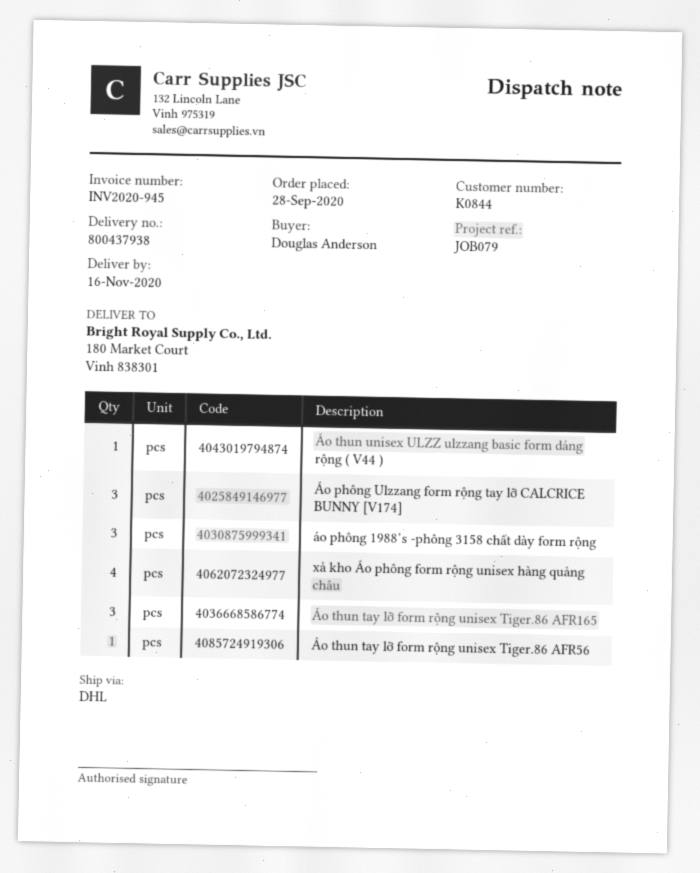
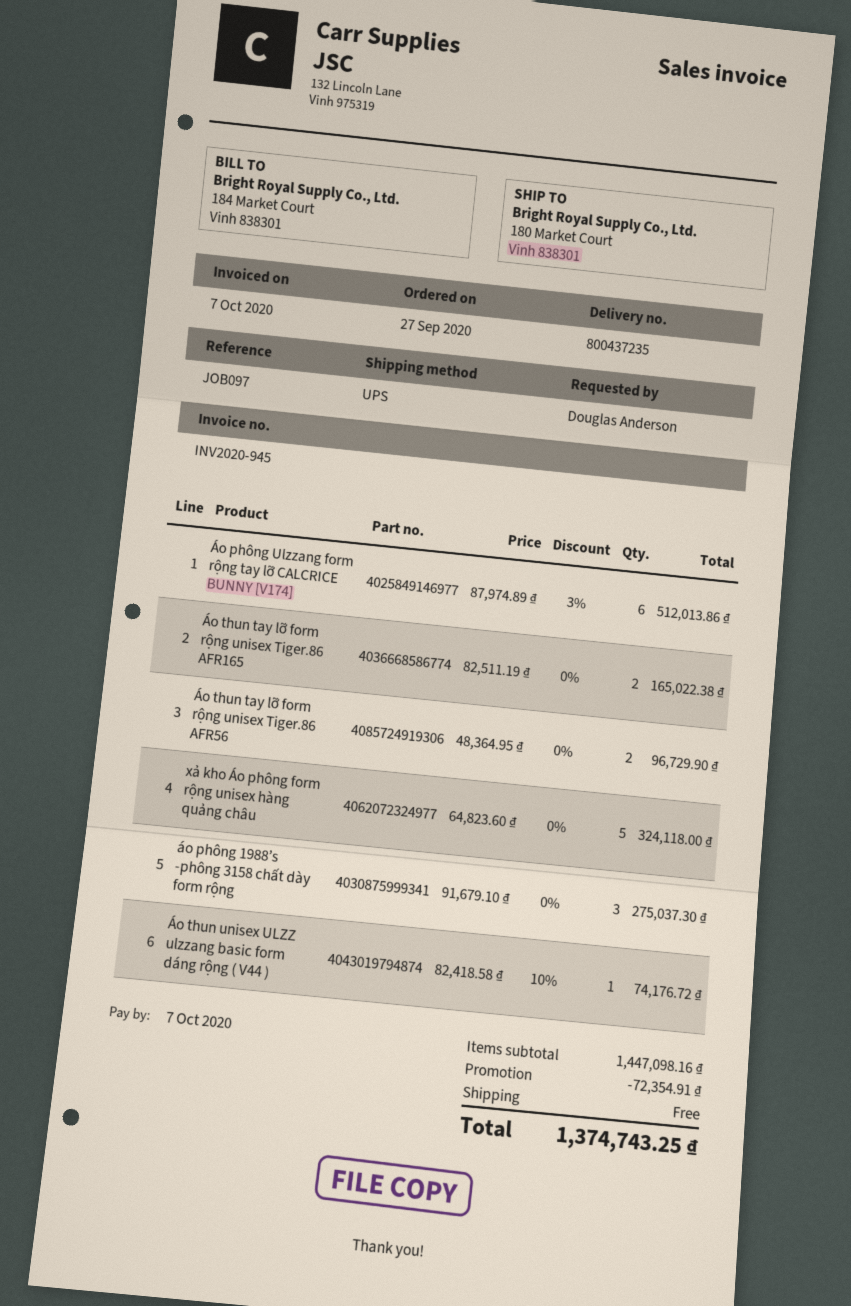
order date: 2020-09-28 -> 2020-09-27
delivery note number: 800437938 -> 800437235
reference: JOB079 -> JOB097
shipping method: DHL -> UPS
Áo phông Ulzzang form rộng tay lỡ CALCRICE BUNNY [V174]: 3 -> 6
xả kho Áo phông form rộng unisex hàng quảng châu: 4 -> 5
Áo thun tay lỡ form rộng unisex Tiger.86 AFR165: 3 -> 2
Áo thun tay lỡ form rộng unisex Tiger.86 AFR56: 1 -> 2

